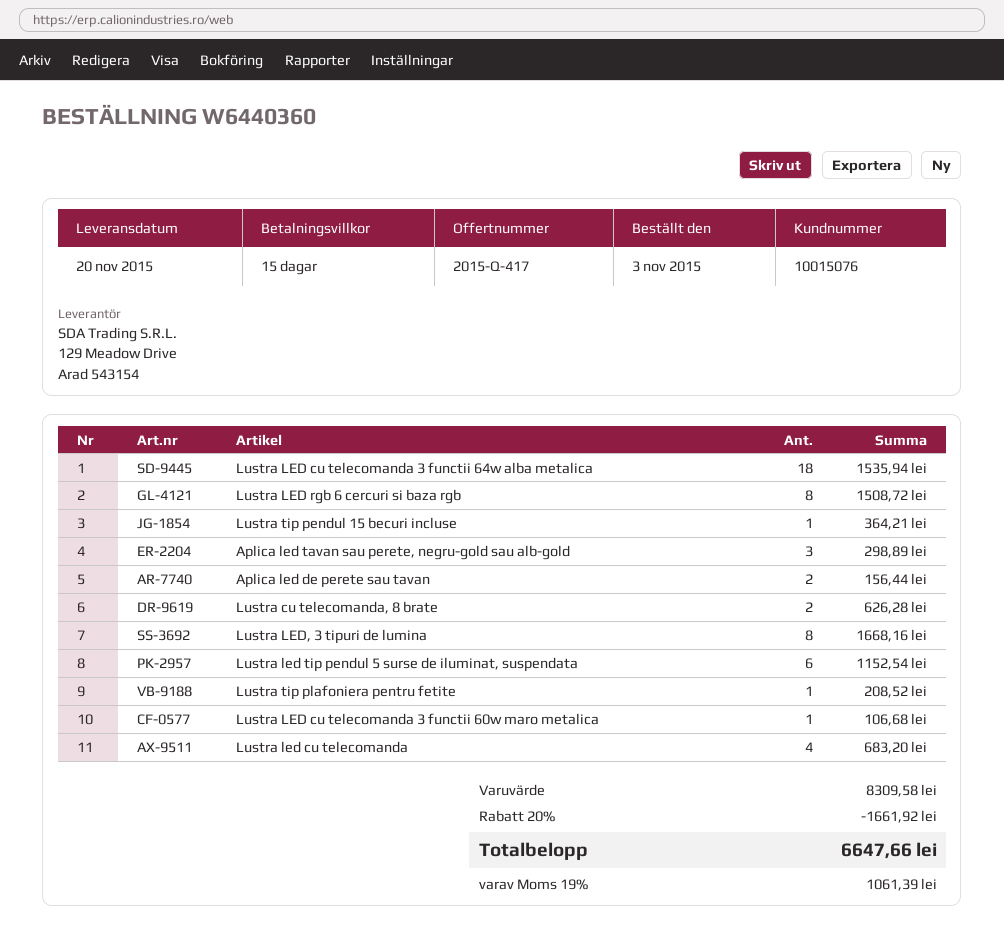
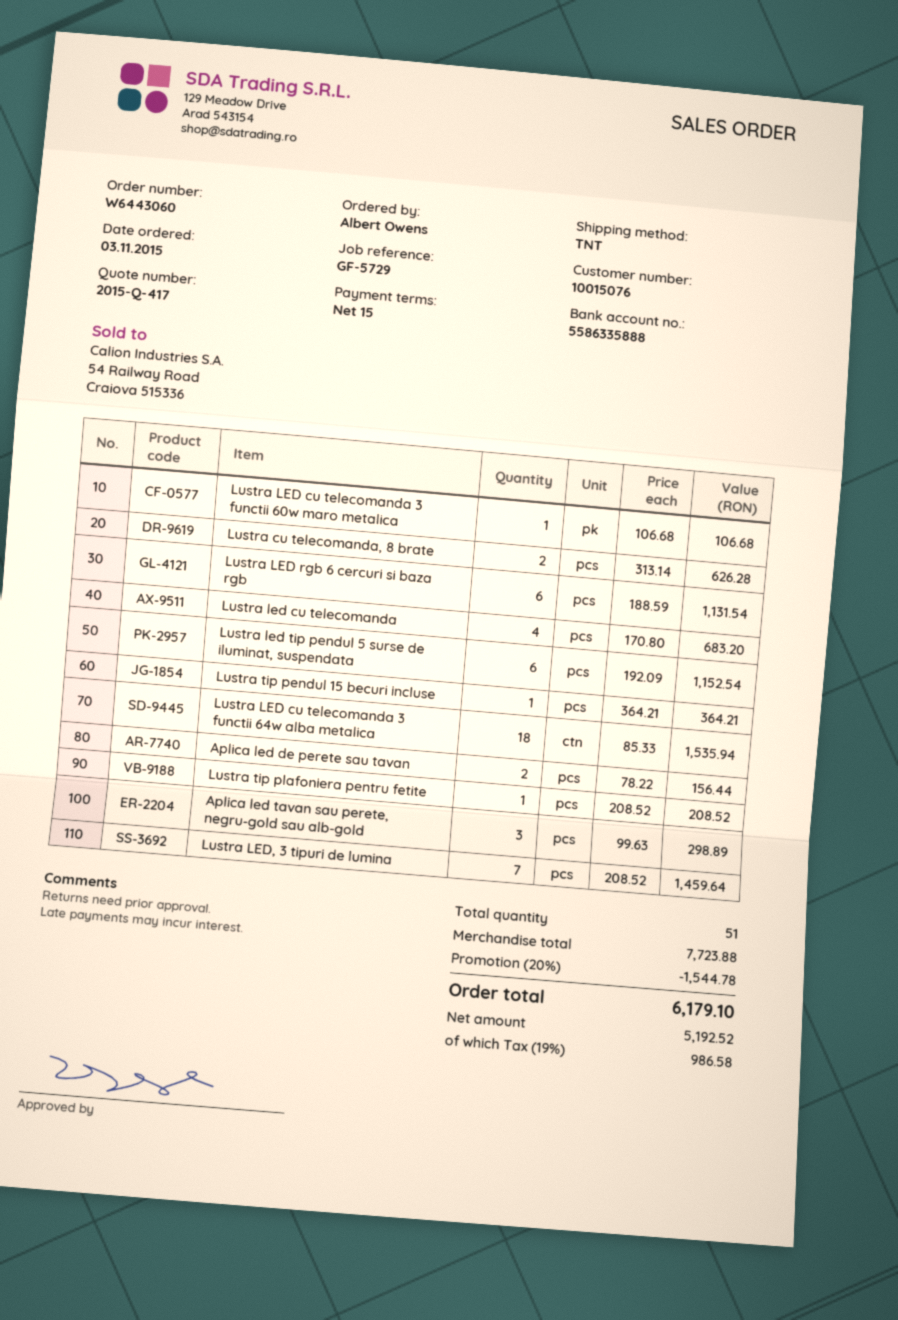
order number: W6440360 -> W6443060
Lustra LED rgb 6 cercuri si baza rgb: 8 for 1508.72 -> 6 for 1131.54
Lustra LED, 3 tipuri de lumina: 8 for 1668.16 -> 7 for 1459.64
subtotal: 8309.58 -> 7723.88
discount: 20% = 1661.92 -> 20% = 1544.78
tax: 19% = 1061.39 -> 19% = 986.58
total: 6647.66 -> 6179.10

